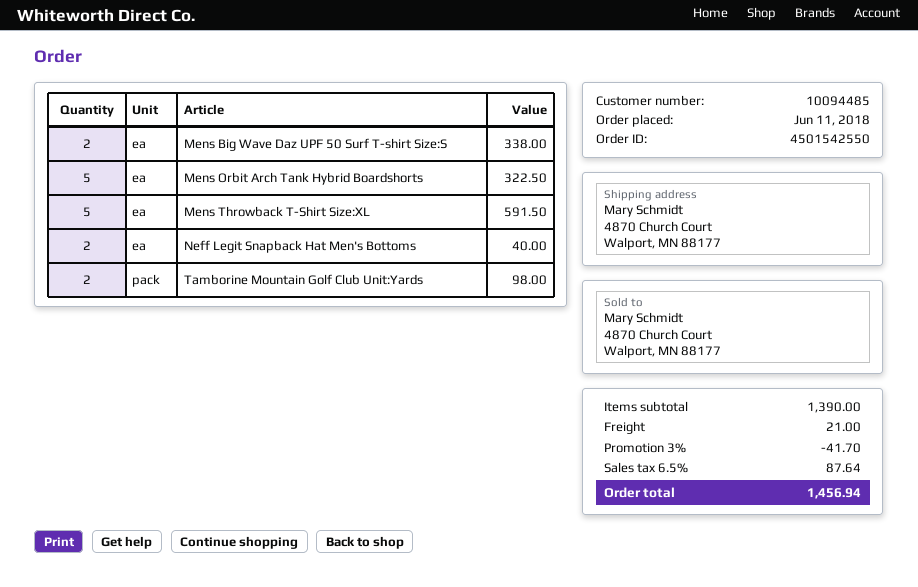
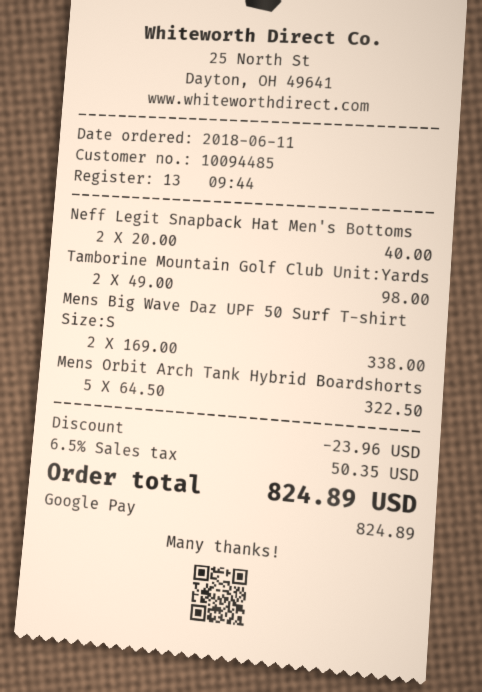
Mens Throwback T-Shirt Size:XL: 5 for 591.50 -> none
discount: 41.70 -> 23.96
shipping: 21.00 -> none
tax: 6.5% = 87.64 -> 6.5% = 50.35
total: 1456.94 -> 824.89

